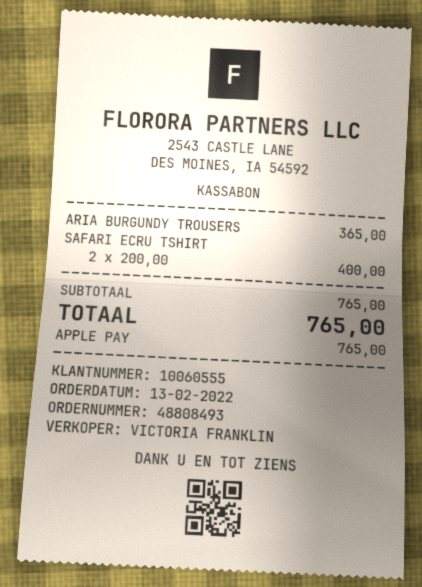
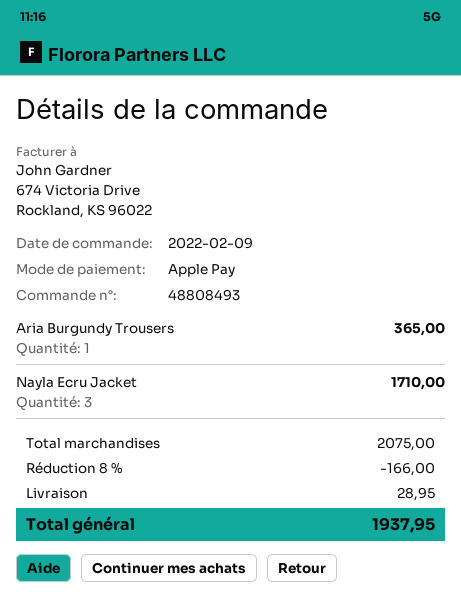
order date: 2022-02-13 -> 2022-02-09
SAFARI ECRU TSHIRT: 2 for 400.00 -> none
Nayla Ecru Jacket: none -> 3 for 1710.00
subtotal: 765.00 -> 2075.00
discount: none -> 8% = 166.00
shipping: none -> 28.95
total: 765.00 -> 1937.95

